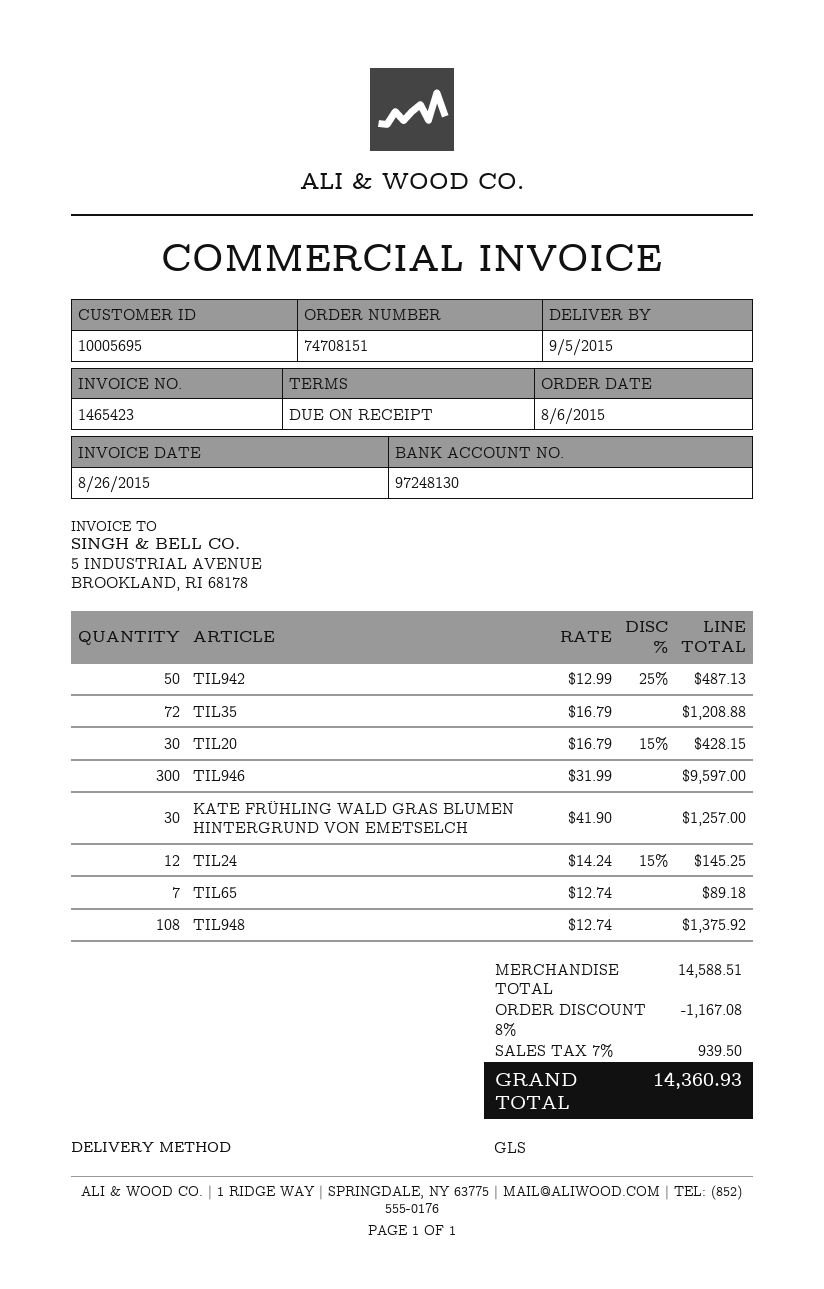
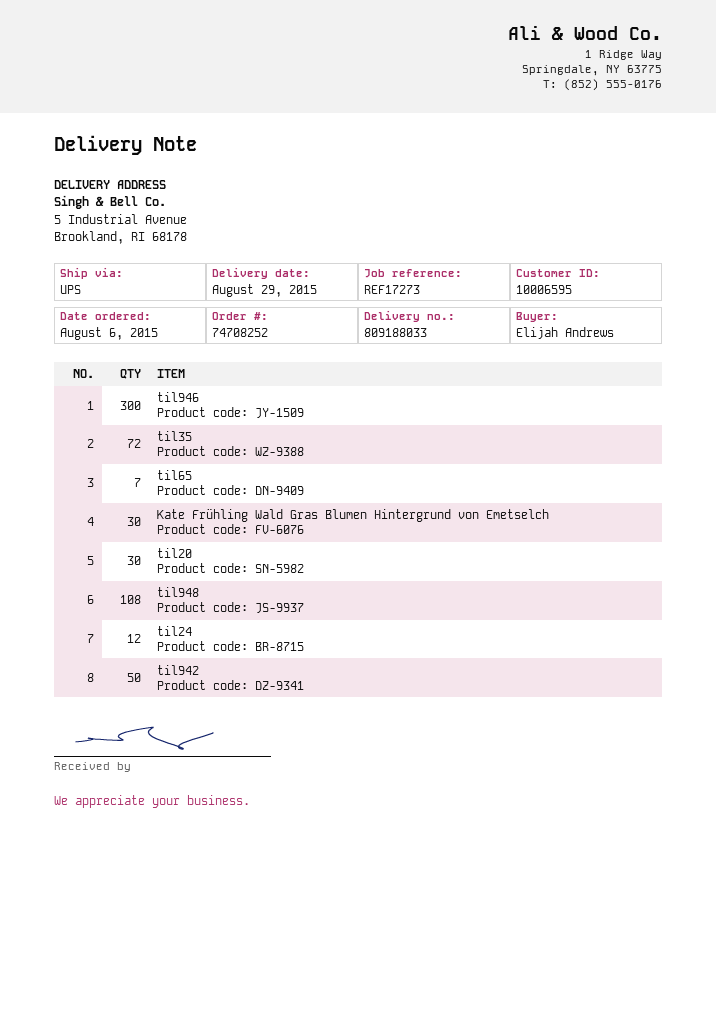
order number: 74708151 -> 74708252
delivery date: 2015-09-05 -> 2015-08-29
customer number: 10005695 -> 10006595
shipping method: GLS -> UPS

